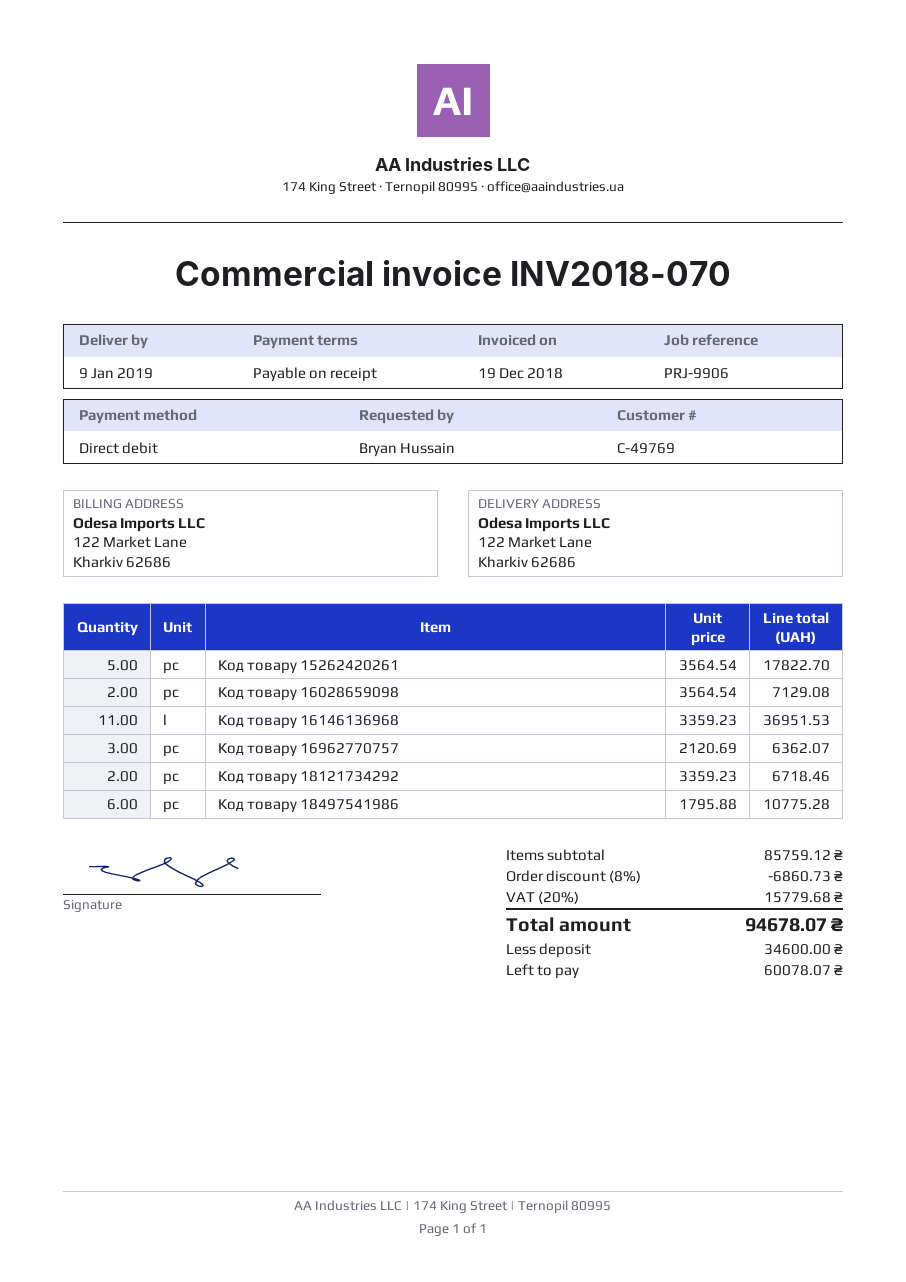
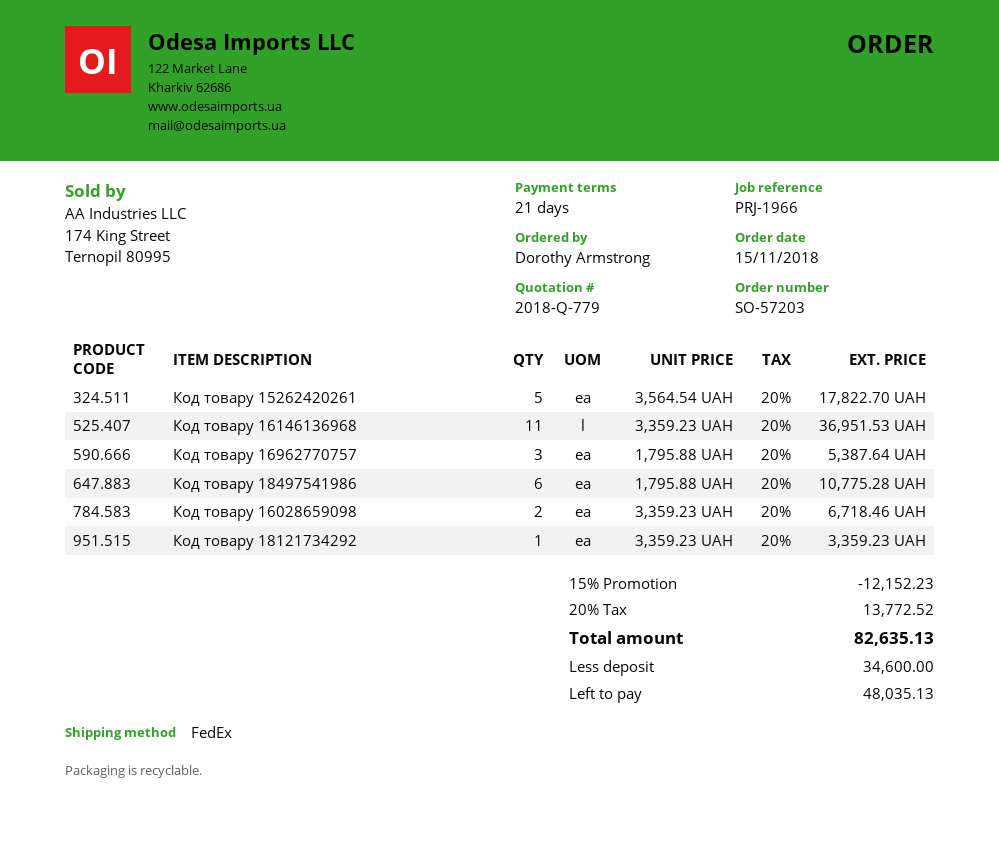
payment terms: on receipt -> 21 days
reference: PRJ-9906 -> PRJ-1966
ordered by: Bryan Hussain -> Dorothy Armstrong
Код товару 16028659098: 2 x 3564.54 = 7129.08 -> 2 x 3359.23 = 6718.46
Код товару 16962770757: 3 x 2120.69 = 6362.07 -> 3 x 1795.88 = 5387.64
Код товару 18121734292: 2 x 3359.23 = 6718.46 -> 1 x 3359.23 = 3359.23
discount: 8% = 6860.73 -> 15% = 12152.23
tax: 20% = 15779.68 -> 20% = 13772.52
total: 94678.07 -> 82635.13
balance: 60078.07 -> 48035.13

